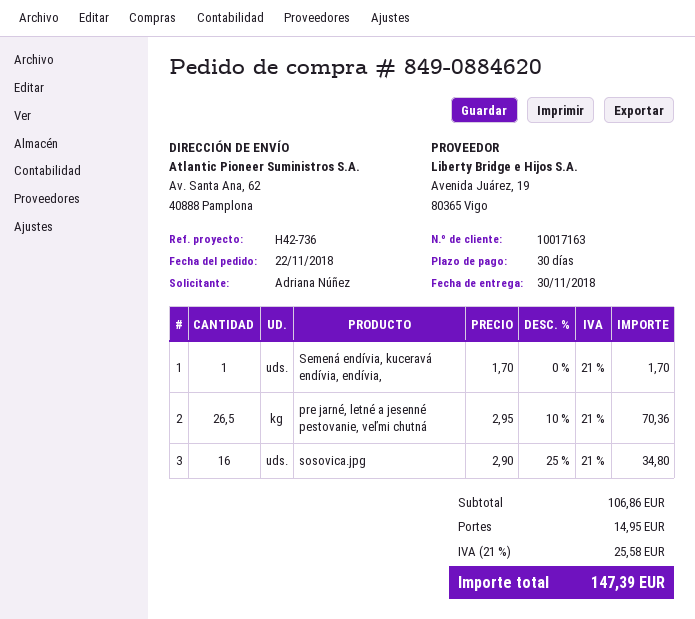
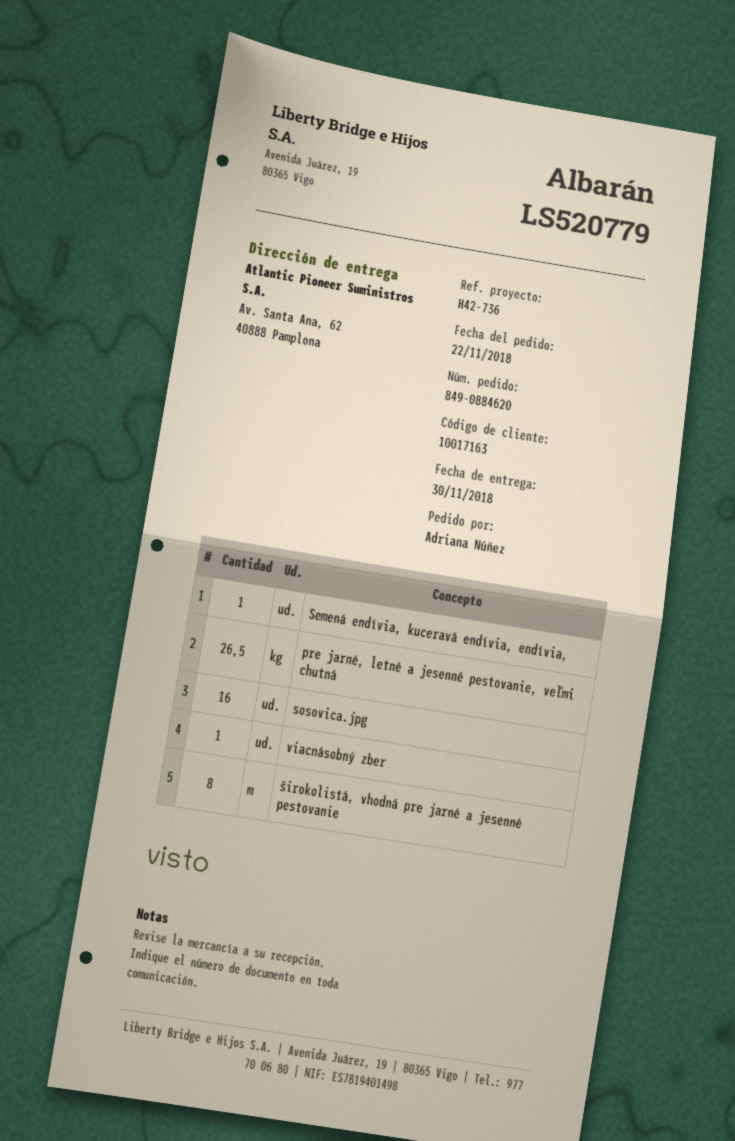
viacnásobný zber: none -> 1
širokolistá, vhodná pre jarné a jesenné pestovanie: none -> 8

